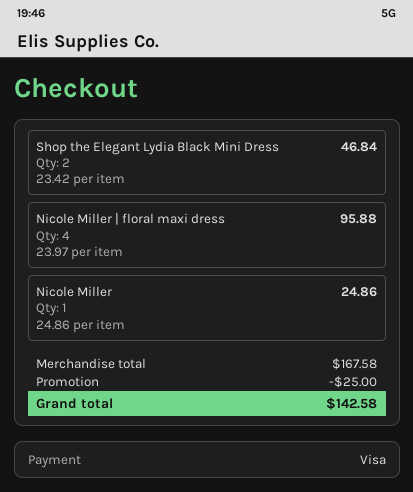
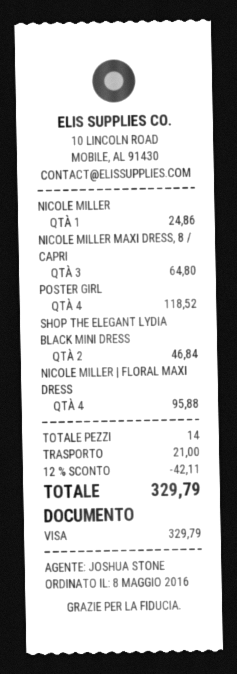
NICOLE MILLER MAXI DRESS, 8 / CAPRI: none -> 3 for 64.80
POSTER GIRL: none -> 4 for 118.52
discount: 25.00 -> 42.11
shipping: none -> 21.00
total: 142.58 -> 329.79

